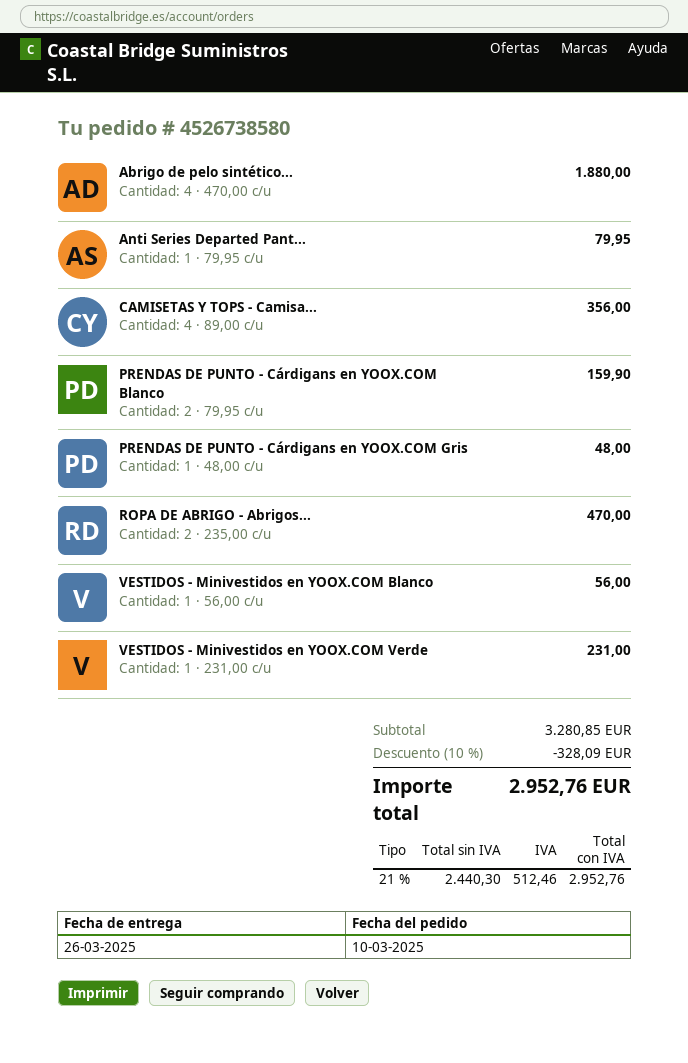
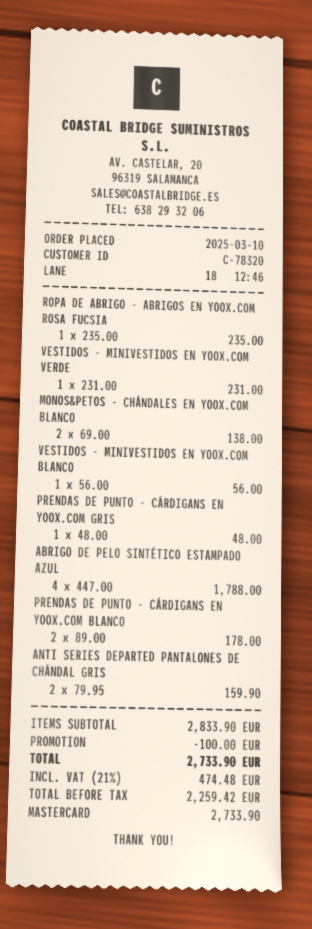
Abrigo de pelo sintético...: 4 x 470.00 = 1880.00 -> 4 x 447.00 = 1788.00
Anti Series Departed Pant...: 1 x 79.95 = 79.95 -> 2 x 79.95 = 159.90
CAMISETAS Y TOPS - Camisa...: 4 x 89.00 = 356.00 -> none
PRENDAS DE PUNTO - Cárdigans en YOOX.COM Blanco: 2 x 79.95 = 159.90 -> 2 x 89.00 = 178.00
ROPA DE ABRIGO - Abrigos...: 2 x 235.00 = 470.00 -> 1 x 235.00 = 235.00
MONOS&PETOS - CHÁNDALES EN YOOX.COM BLANCO: none -> 2 x 69.00 = 138.00
subtotal: 3280.85 -> 2833.90
discount: 328.09 -> 100.00
net: 2440.30 -> 2259.42
tax: 21% = 512.46 -> 21% = 474.48
total: 2952.76 -> 2733.90

